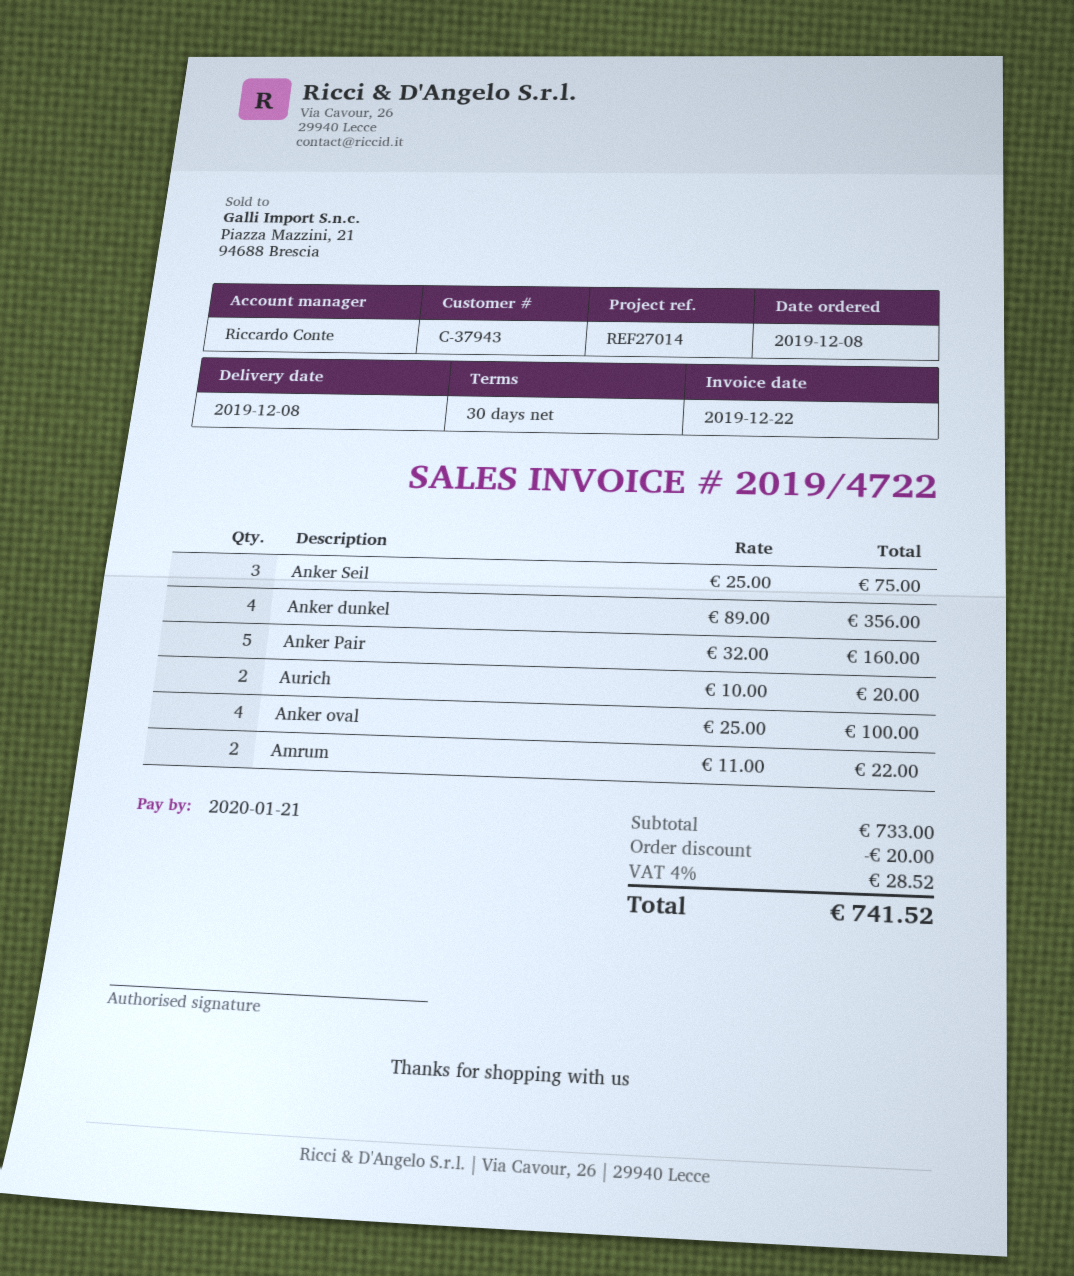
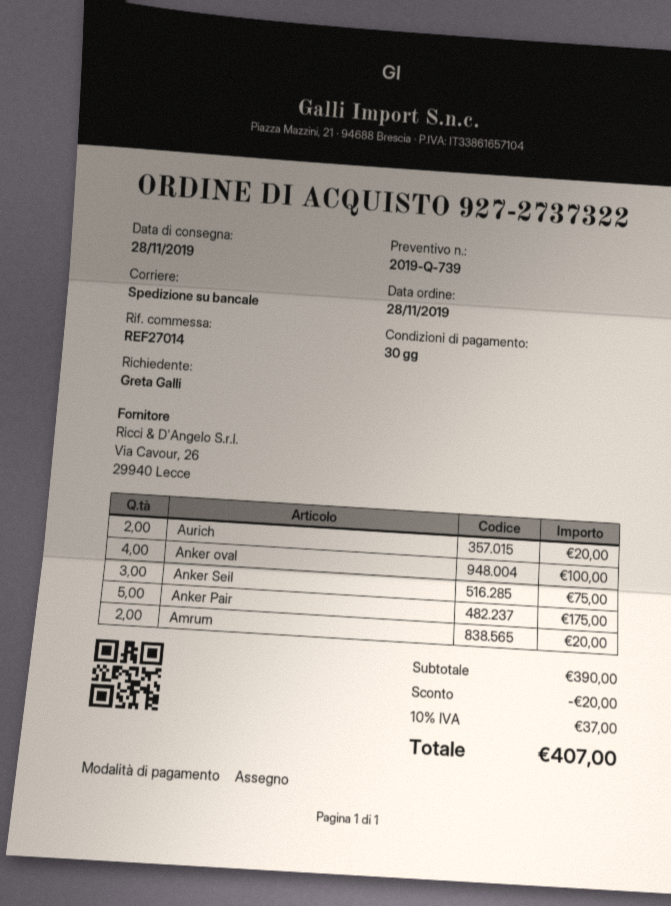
order date: 2019-12-08 -> 2019-11-28
delivery date: 2019-12-08 -> 2019-11-28
Anker dunkel: 4 for 356.00 -> none
Anker Pair: 5 for 160.00 -> 5 for 175.00
Amrum: 2 for 22.00 -> 2 for 20.00
subtotal: 733.00 -> 390.00
tax: 4% = 28.52 -> 10% = 37.00
total: 741.52 -> 407.00

